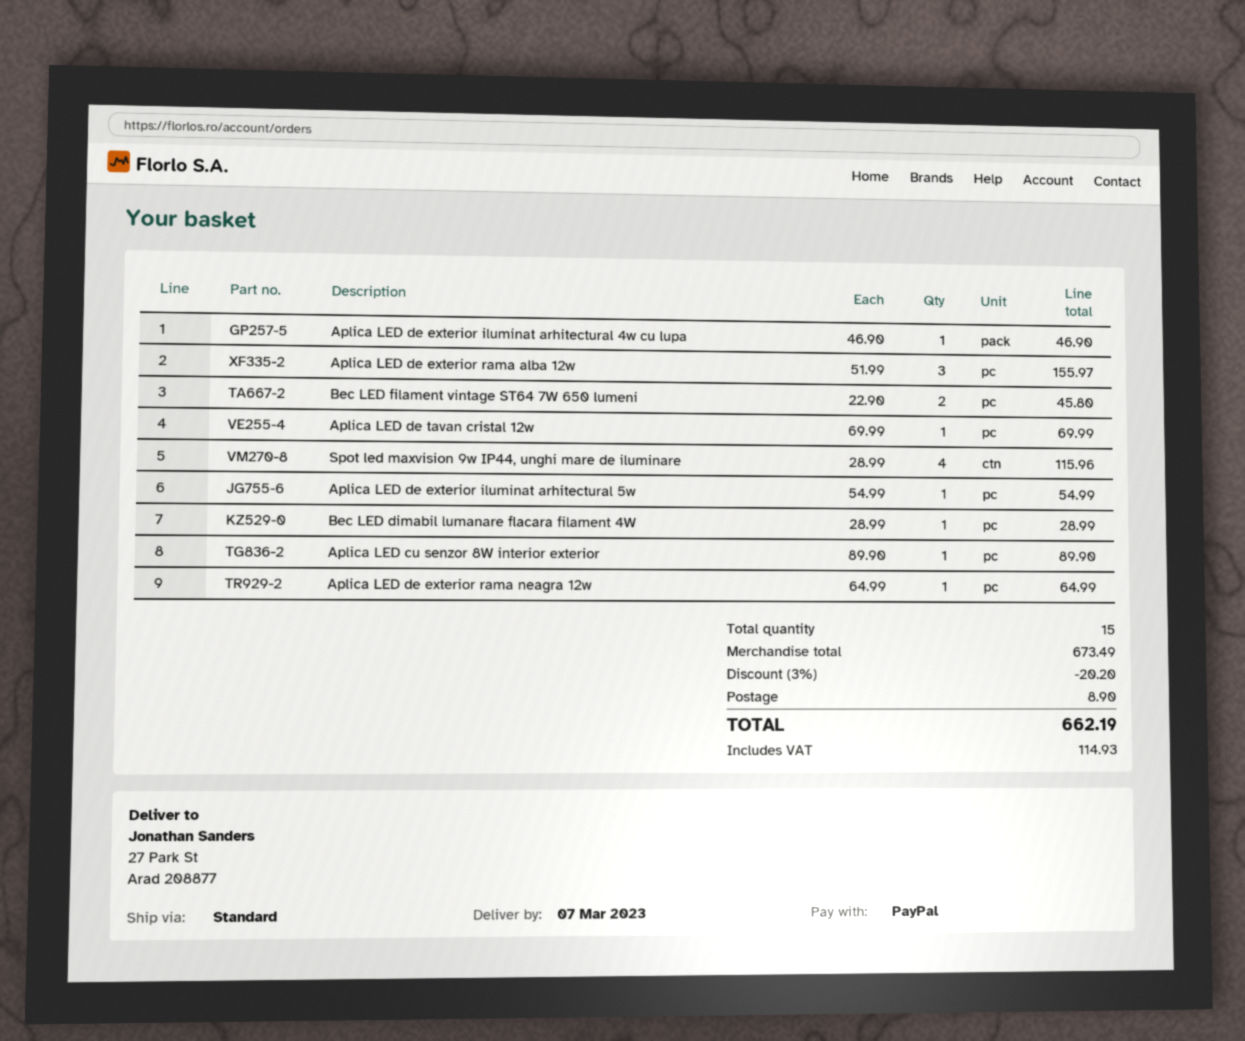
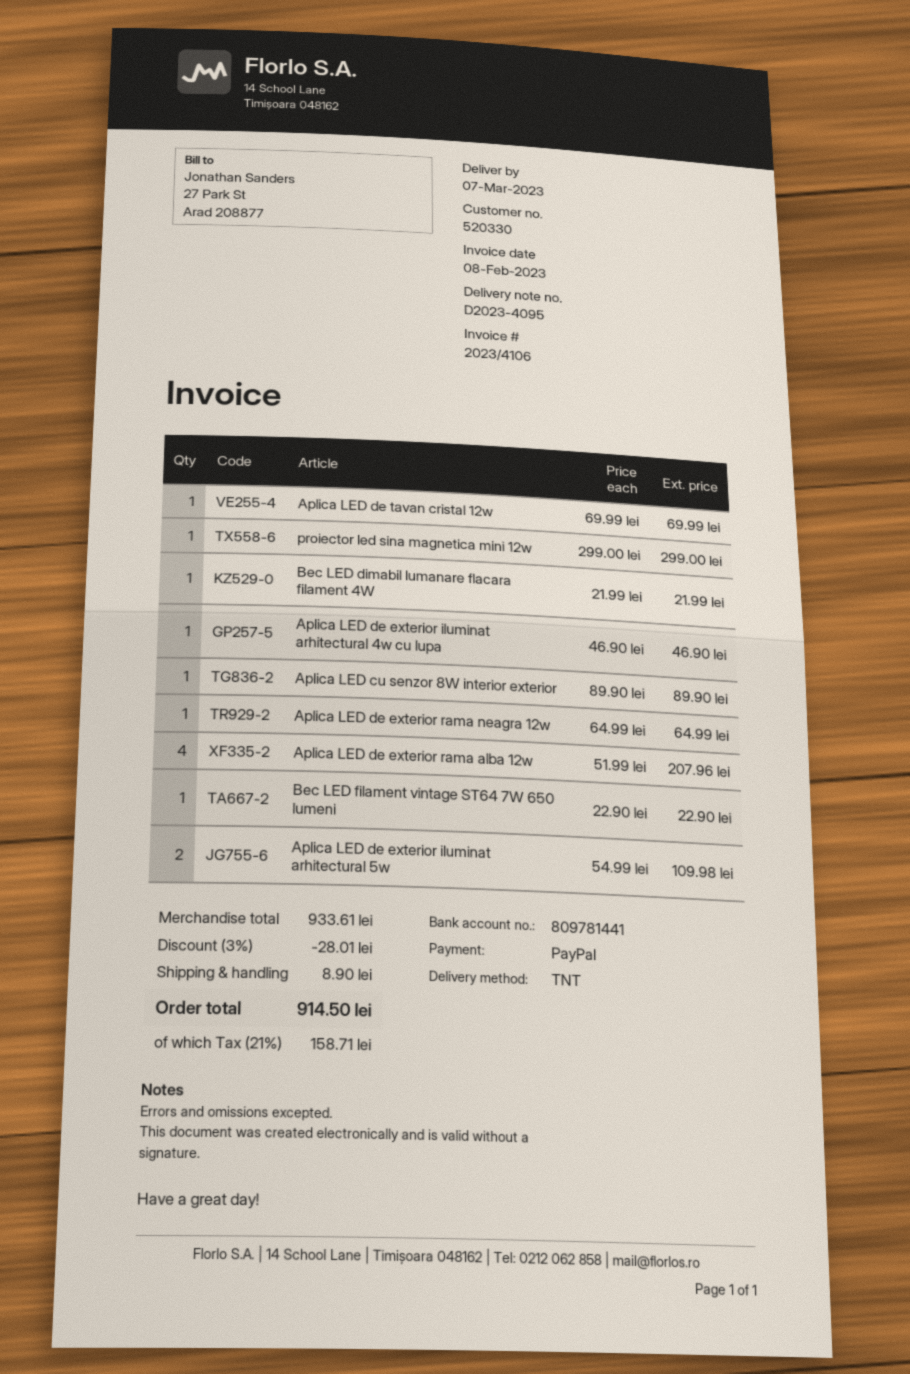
shipping method: standard -> TNT
Aplica LED de exterior rama alba 12w: 3 x 51.99 = 155.97 -> 4 x 51.99 = 207.96
Bec LED filament vintage ST64 7W 650 lumeni: 2 x 22.90 = 45.80 -> 1 x 22.90 = 22.90
Spot led maxvision 9w IP44, unghi mare de iluminare: 4 x 28.99 = 115.96 -> none
Aplica LED de exterior iluminat arhitectural 5w: 1 x 54.99 = 54.99 -> 2 x 54.99 = 109.98
Bec LED dimabil lumanare flacara filament 4W: 1 x 28.99 = 28.99 -> 1 x 21.99 = 21.99
proiector led sina magnetica mini 12w: none -> 1 x 299.00 = 299.00
subtotal: 673.49 -> 933.61
discount: 3% = 20.20 -> 3% = 28.01
tax: 114.93 -> 158.71
total: 662.19 -> 914.50

